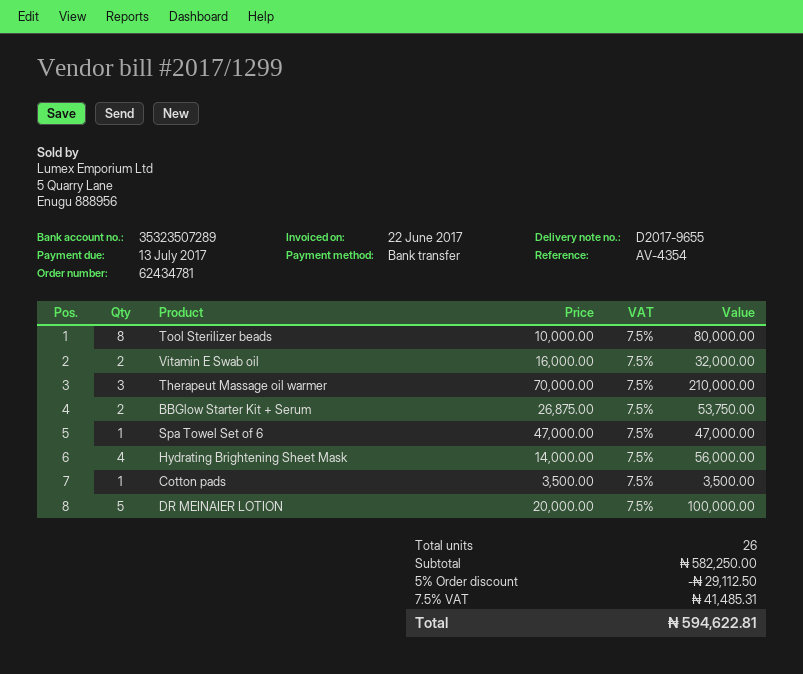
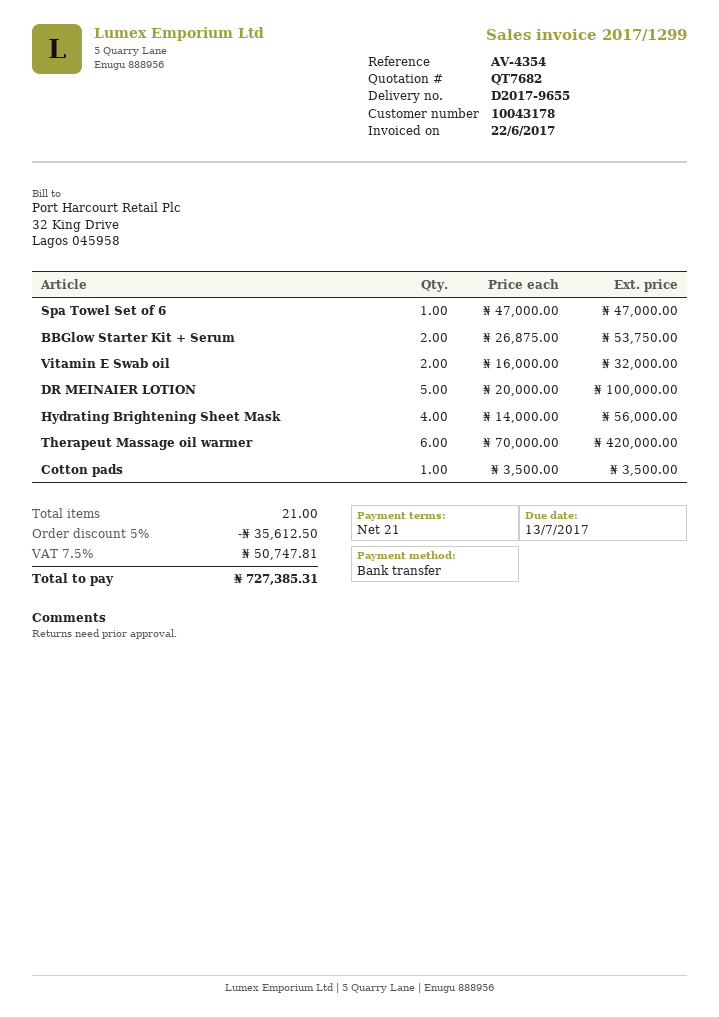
Tool Sterilizer beads: 8 x 10000.00 = 80000.00 -> none
Therapeut Massage oil warmer: 3 x 70000.00 = 210000.00 -> 6 x 70000.00 = 420000.00
total quantity: 26 -> 21
discount: 5% = 29112.50 -> 5% = 35612.50
tax: 7.5% = 41485.31 -> 7.5% = 50747.81
total: 594622.81 -> 727385.31

